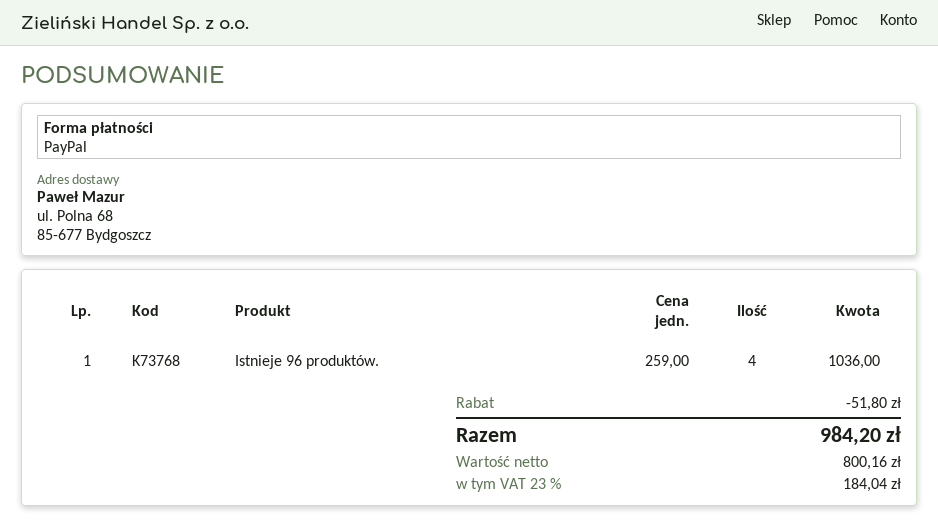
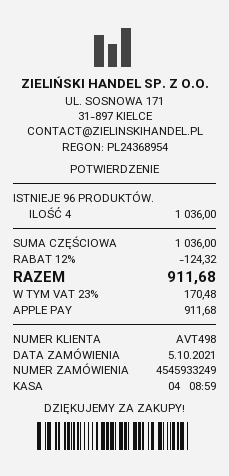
payment method: PayPal -> Apple Pay
discount: 51.80 -> 124.32
tax: 23% = 184.04 -> 23% = 170.48
total: 984.20 -> 911.68

